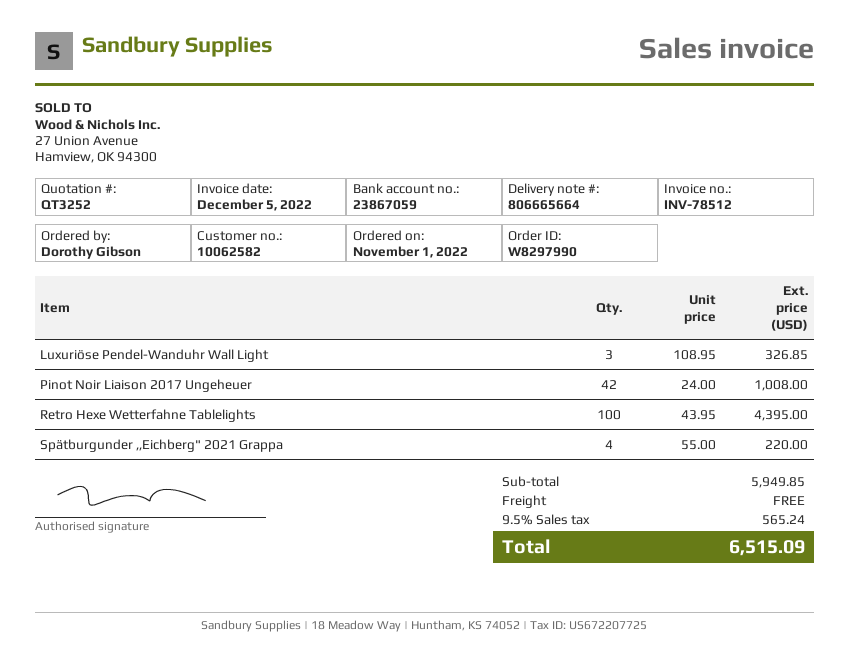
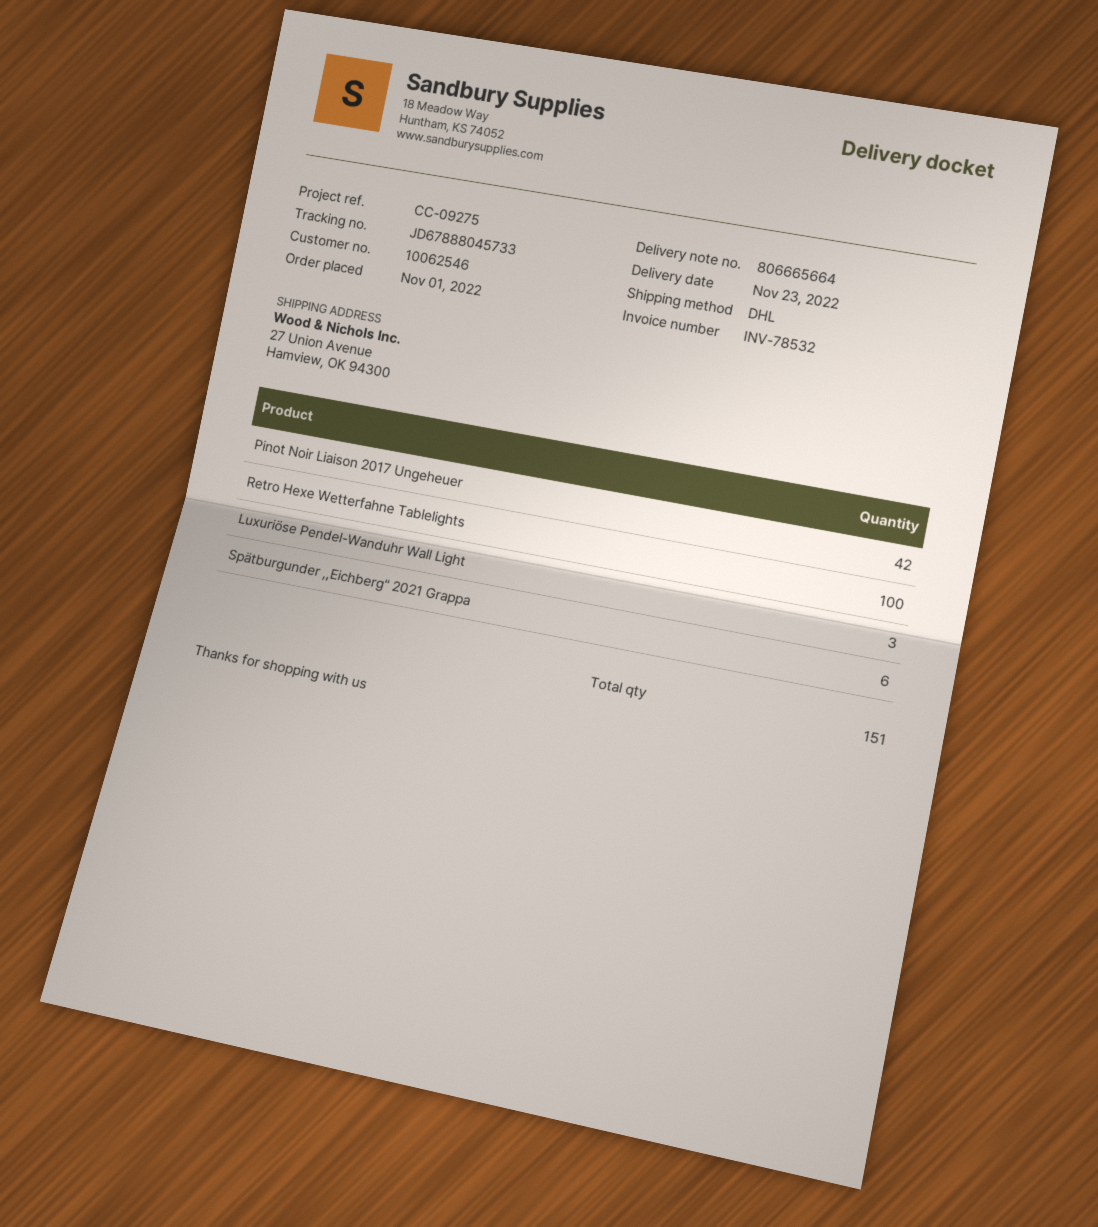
invoice number: INV-78512 -> INV-78532
customer number: 10062582 -> 10062546
Spätburgunder ,,Eichberg" 2021 Grappa: 4 -> 6

